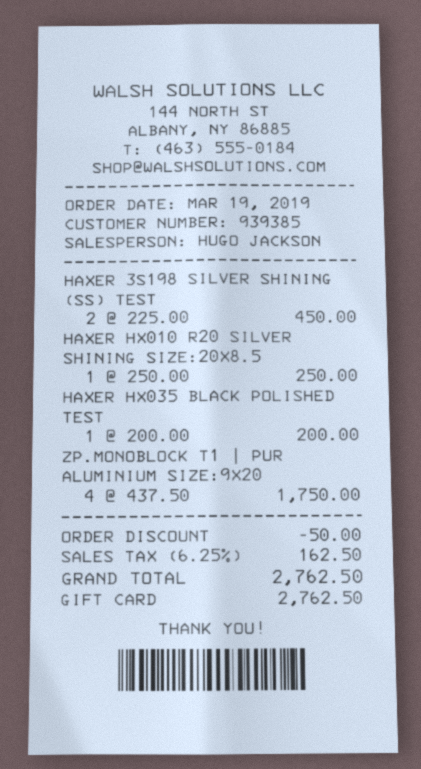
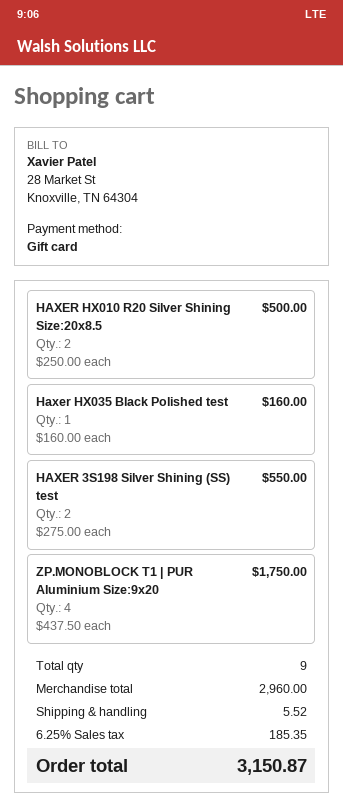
HAXER 3S198 SILVER SHINING (SS) TEST: 2 x 225.00 = 450.00 -> 2 x 275.00 = 550.00
HAXER HX010 R20 SILVER SHINING SIZE:20X8.5: 1 x 250.00 = 250.00 -> 2 x 250.00 = 500.00
HAXER HX035 BLACK POLISHED TEST: 1 x 200.00 = 200.00 -> 1 x 160.00 = 160.00
discount: 50.00 -> none
shipping: none -> 5.52
tax: 6.25% = 162.50 -> 6.25% = 185.35
total: 2762.50 -> 3150.87

